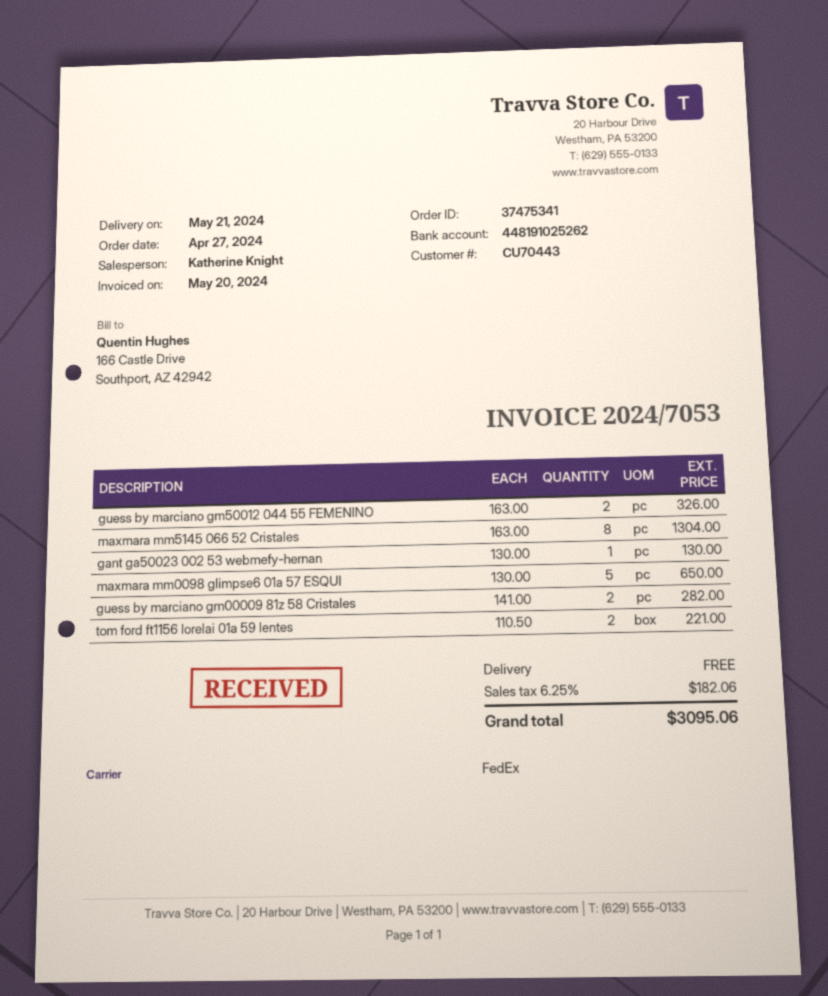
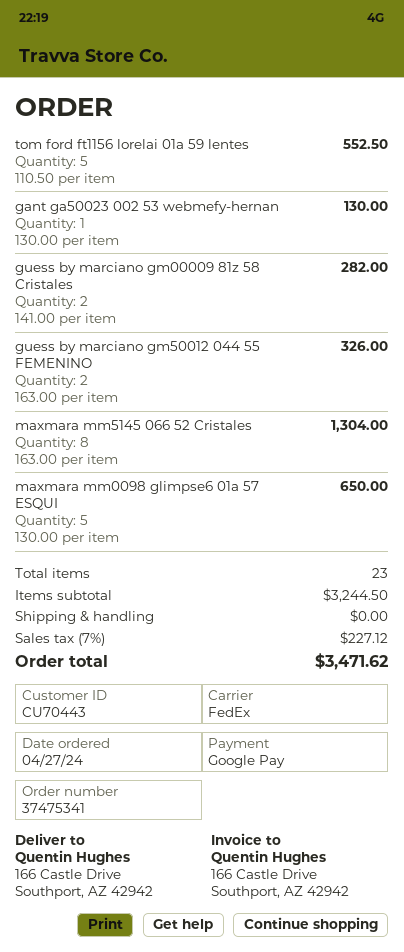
tom ford ft1156 lorelai 01a 59 lentes: 2 x 110.50 = 221.00 -> 5 x 110.50 = 552.50
tax: 6.25% = 182.06 -> 7% = 227.12
total: 3095.06 -> 3471.62

